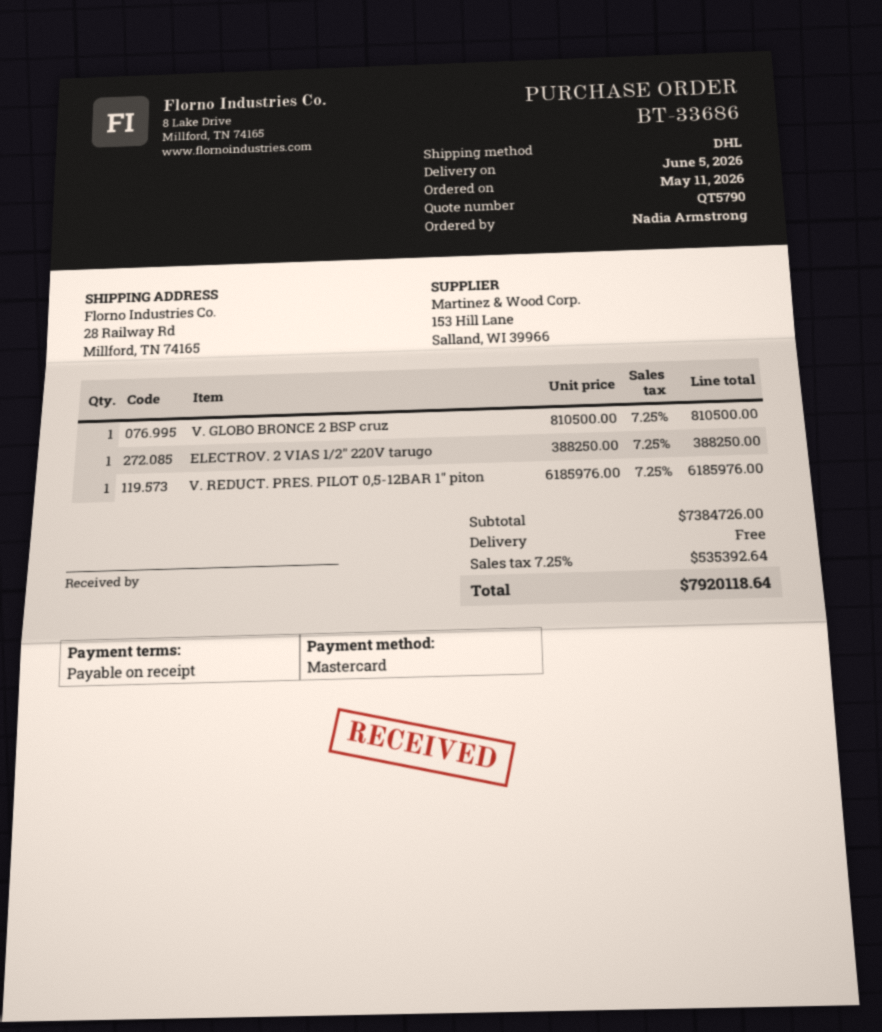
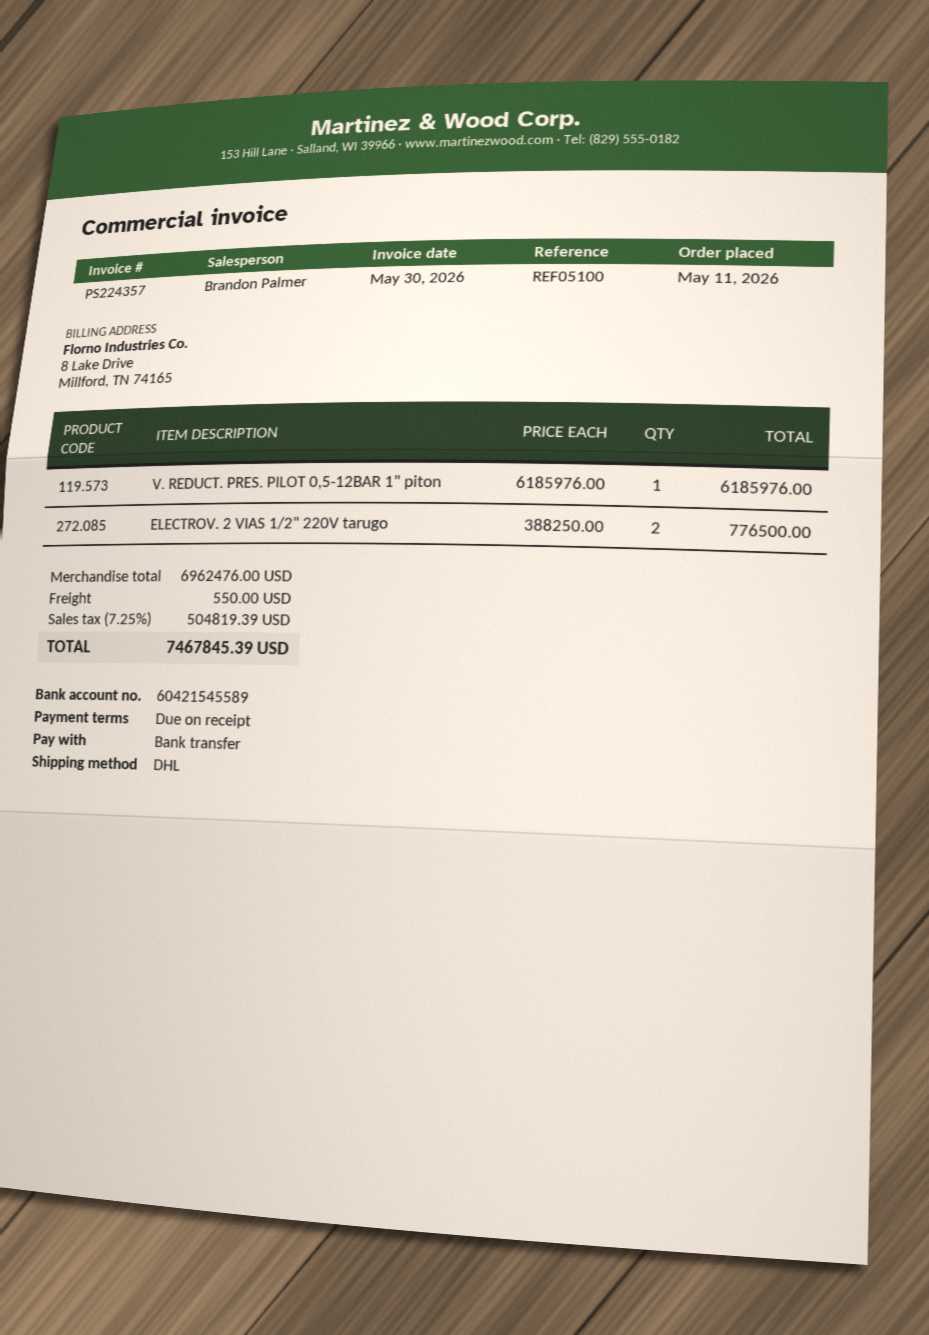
payment method: Mastercard -> bank transfer
V. GLOBO BRONCE 2 BSP cruz: 1 x 810500.00 = 810500.00 -> none
ELECTROV. 2 VIAS 1/2" 220V tarugo: 1 x 388250.00 = 388250.00 -> 2 x 388250.00 = 776500.00
subtotal: 7384726.00 -> 6962476.00
shipping: 0.00 -> 550.00
tax: 7.25% = 535392.64 -> 7.25% = 504819.39
total: 7920118.64 -> 7467845.39

